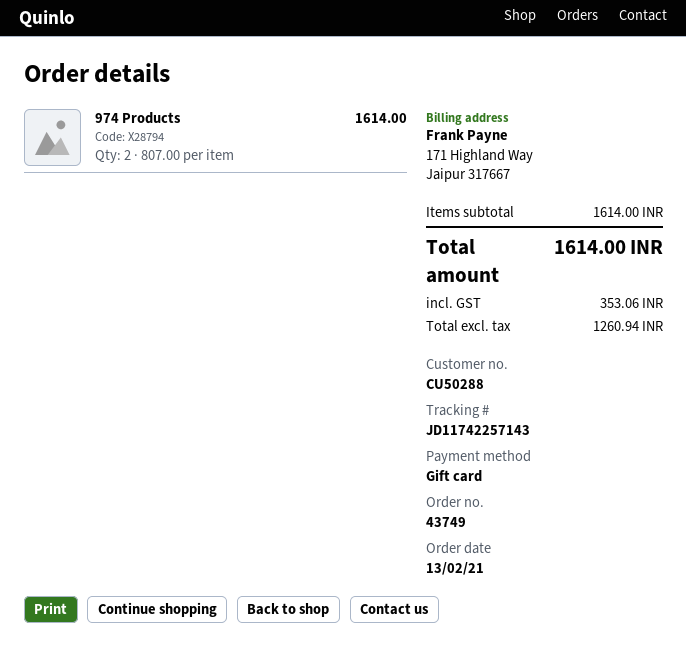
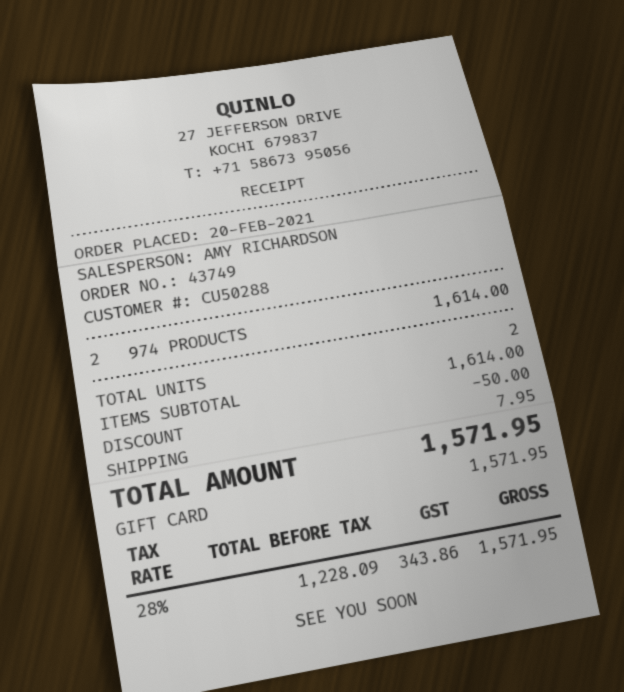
order date: 2021-02-13 -> 2021-02-20
discount: none -> 50.00
shipping: none -> 7.95
net: 1260.94 -> 1228.09
tax: 353.06 -> 343.86
total: 1614.00 -> 1571.95

